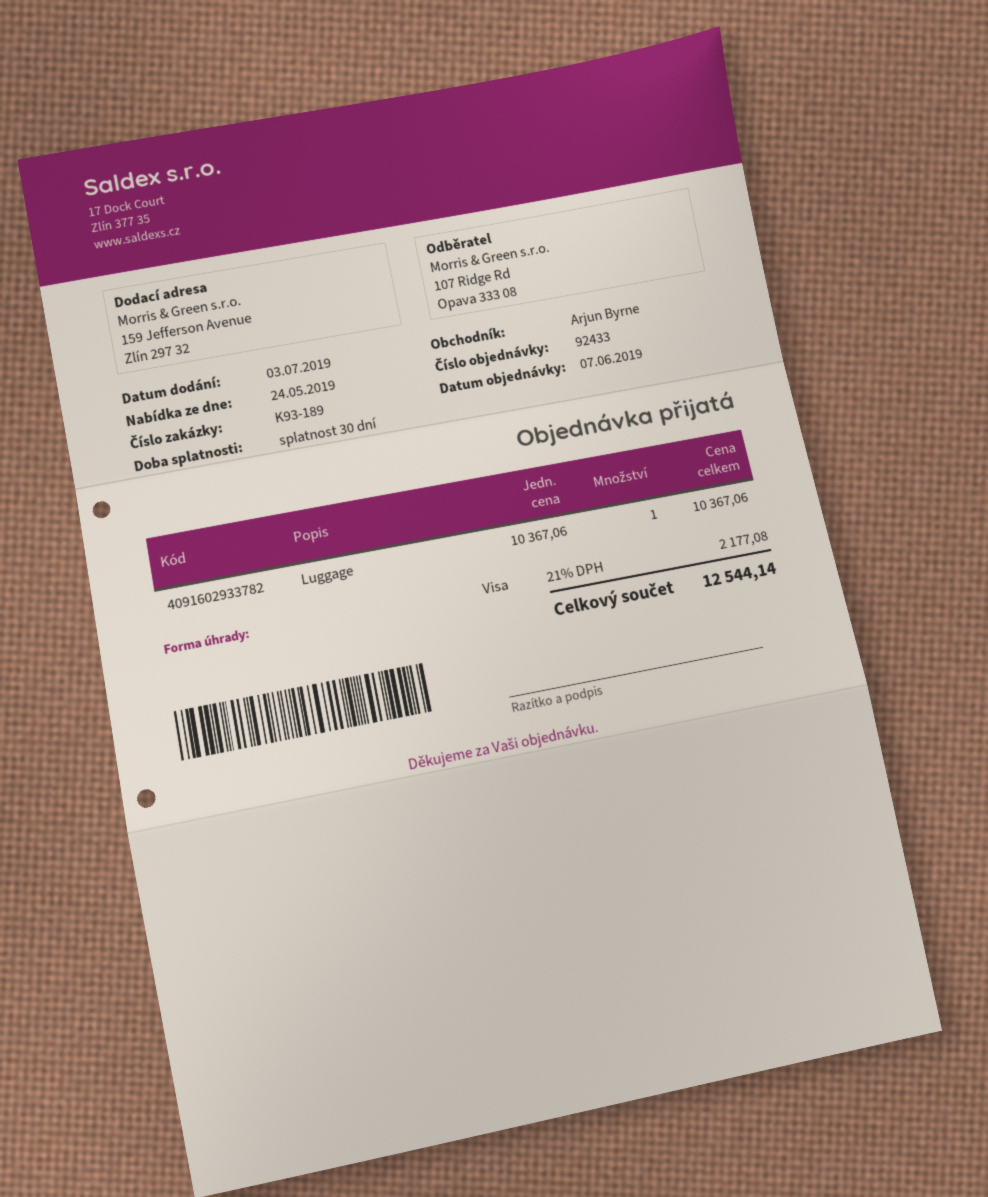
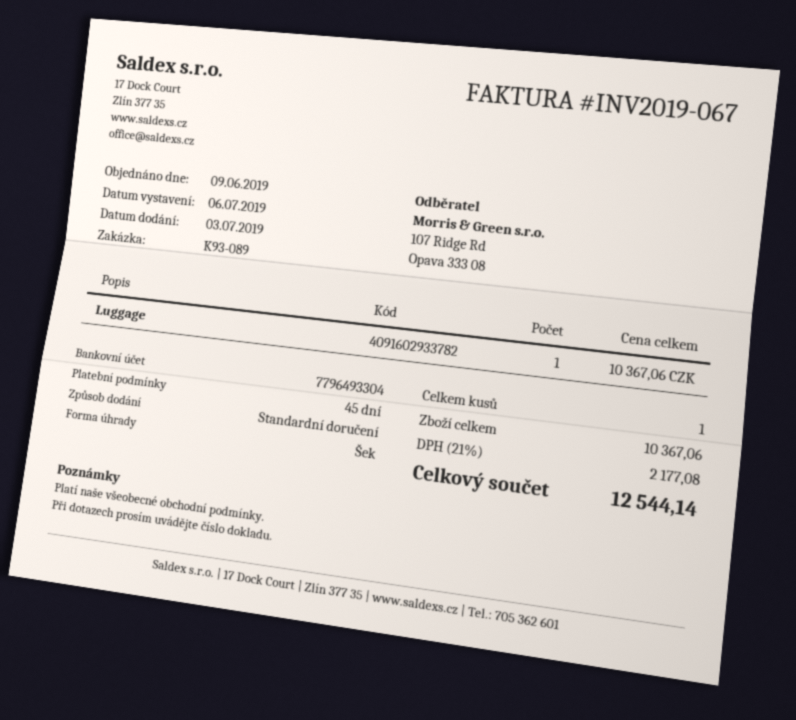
order date: 2019-06-07 -> 2019-06-09
payment terms: 30 days -> 45 days
reference: K93-189 -> K93-089
payment method: Visa -> cheque

